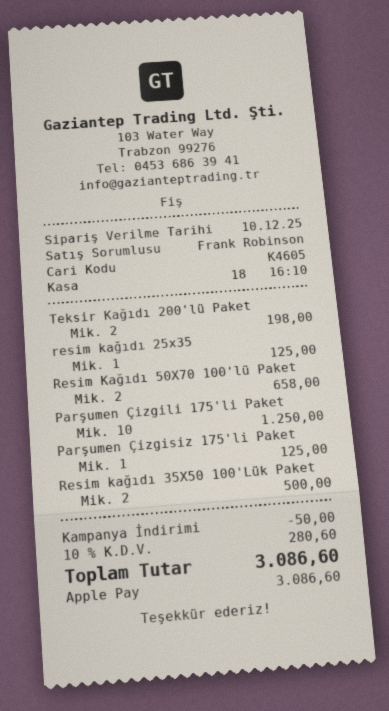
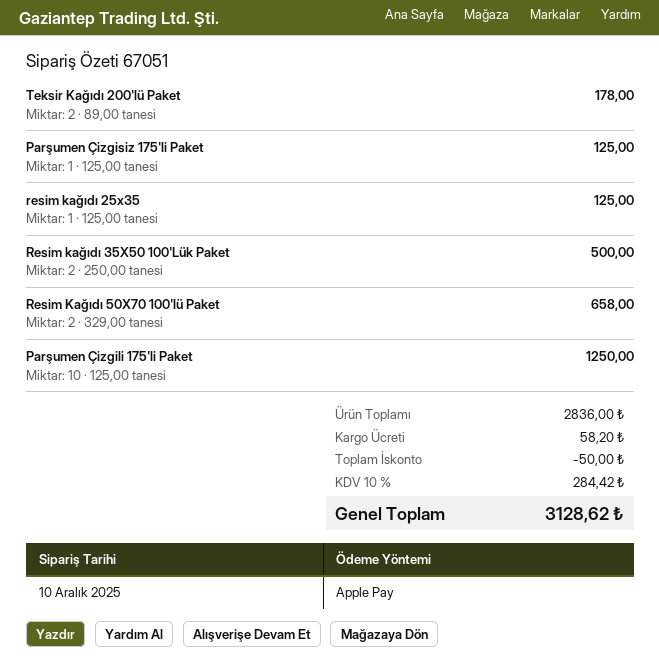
Teksir Kağıdı 200'lü Paket: 2 for 198.00 -> 2 for 178.00
shipping: none -> 58.20
tax: 10% = 280.60 -> 10% = 284.42
total: 3086.60 -> 3128.62

